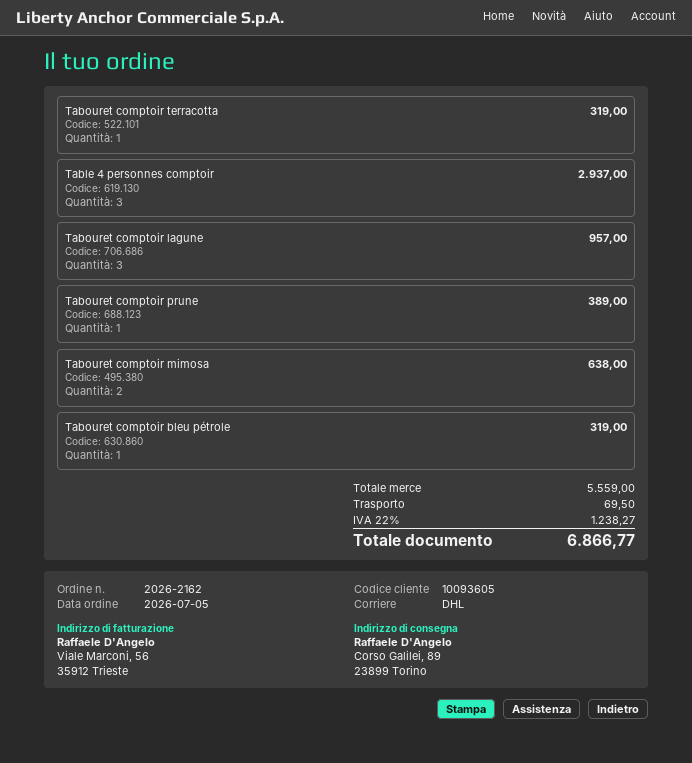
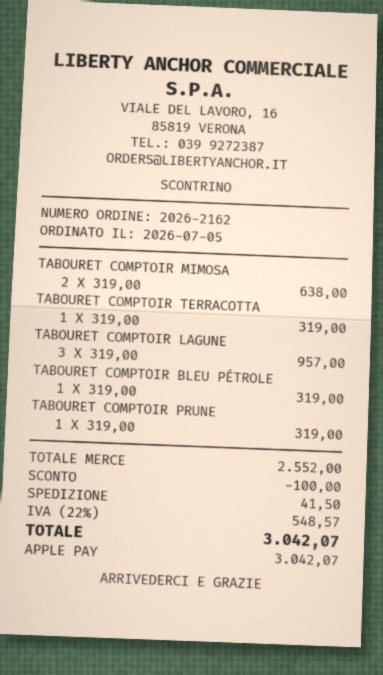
Table 4 personnes comptoir: 3 for 2937.00 -> none
Tabouret comptoir prune: 1 for 389.00 -> 1 for 319.00
subtotal: 5559.00 -> 2552.00
discount: none -> 100.00
shipping: 69.50 -> 41.50
tax: 22% = 1238.27 -> 22% = 548.57
total: 6866.77 -> 3042.07

